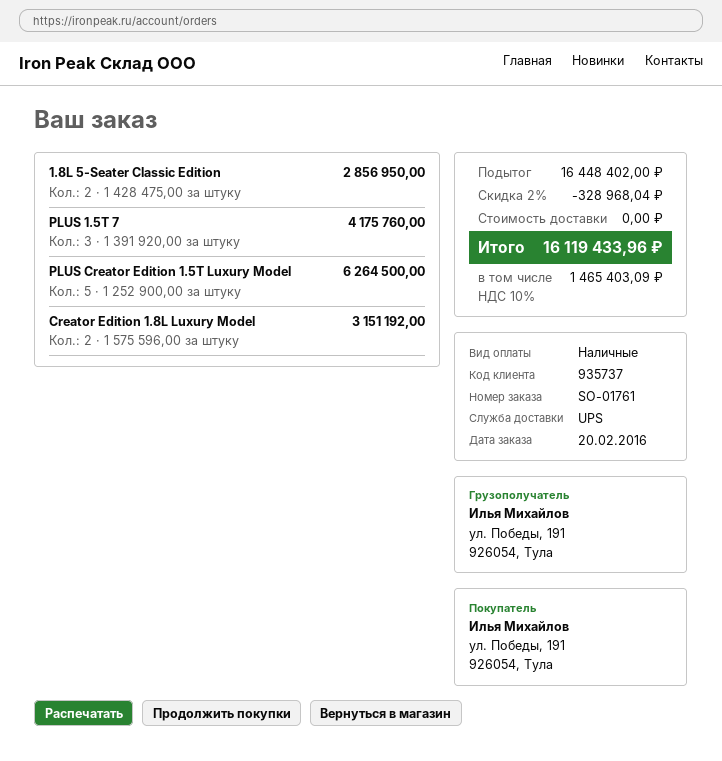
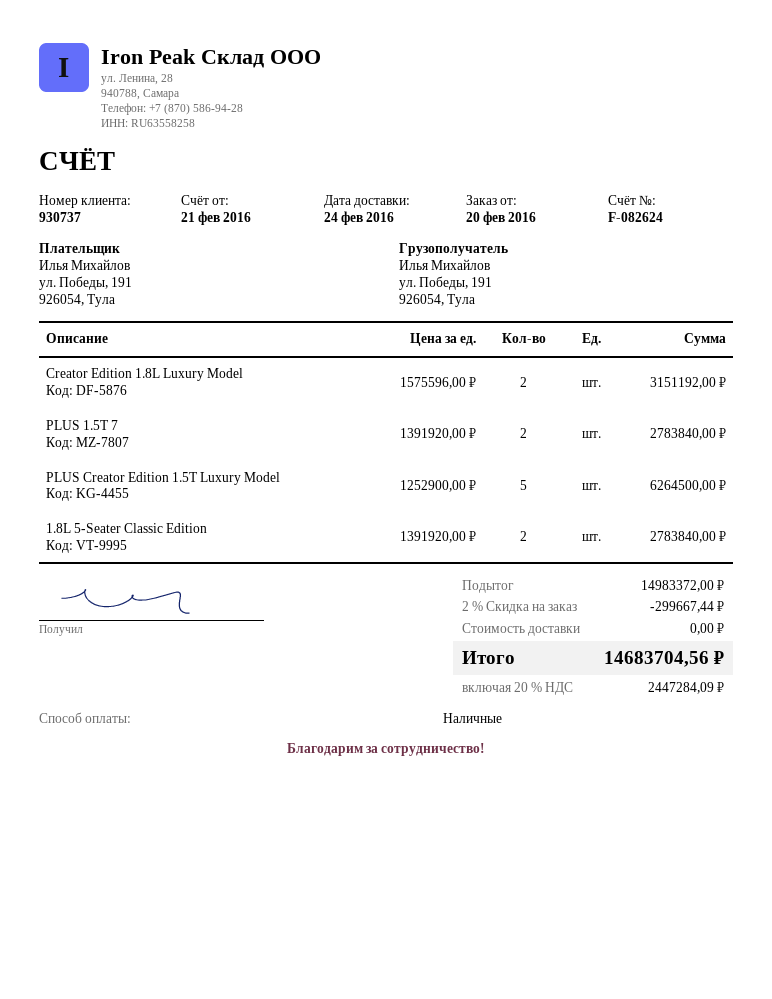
customer number: 935737 -> 930737
1.8L 5-Seater Classic Edition: 2 x 1428475.00 = 2856950.00 -> 2 x 1391920.00 = 2783840.00
PLUS 1.5T 7: 3 x 1391920.00 = 4175760.00 -> 2 x 1391920.00 = 2783840.00
subtotal: 16448402.00 -> 14983372.00
discount: 2% = 328968.04 -> 2% = 299667.44
tax: 10% = 1465403.09 -> 20% = 2447284.09
total: 16119433.96 -> 14683704.56

